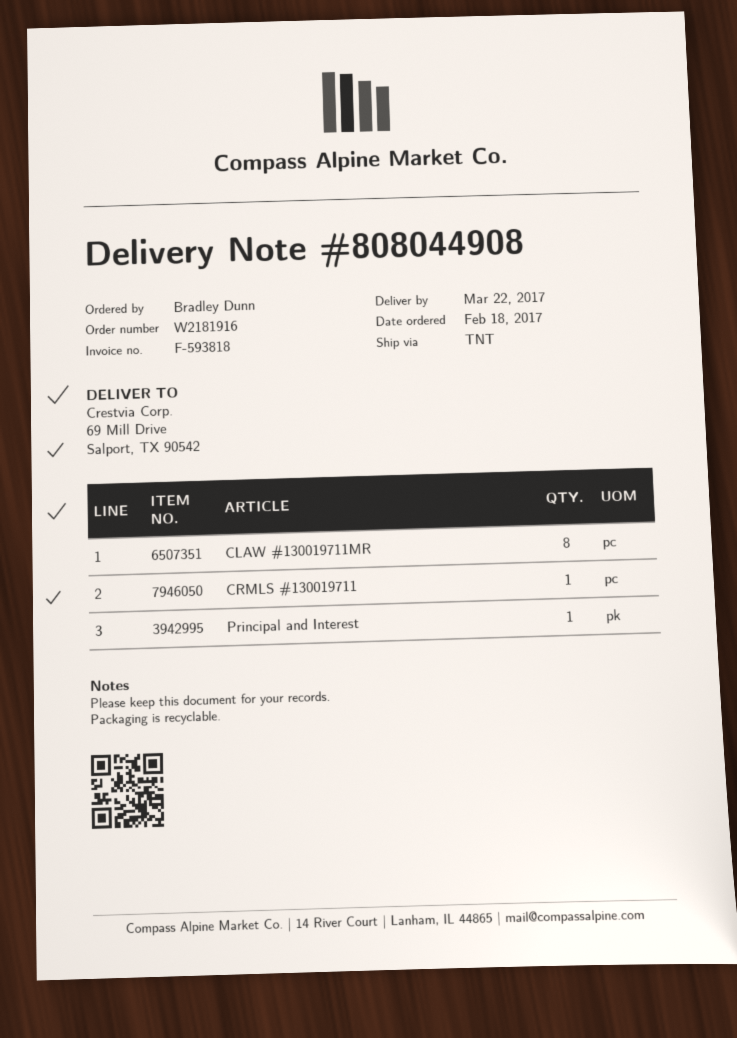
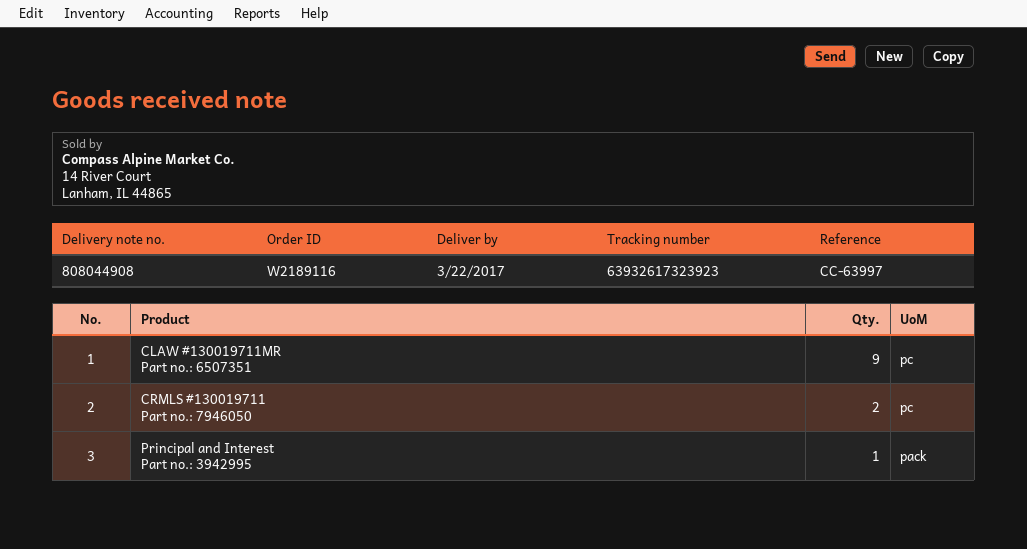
order number: W2181916 -> W2189116
CLAW #130019711MR: 8 -> 9
CRMLS #130019711: 1 -> 2

